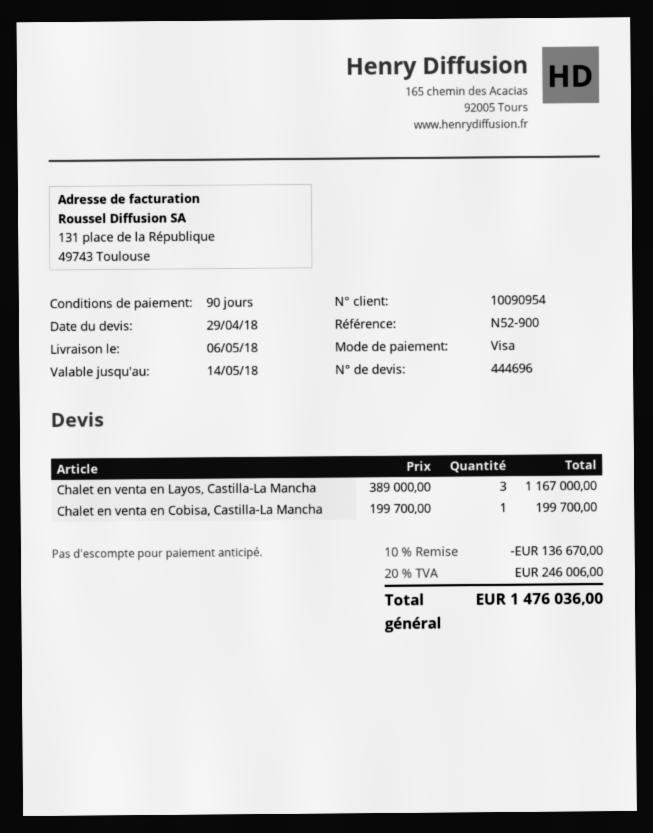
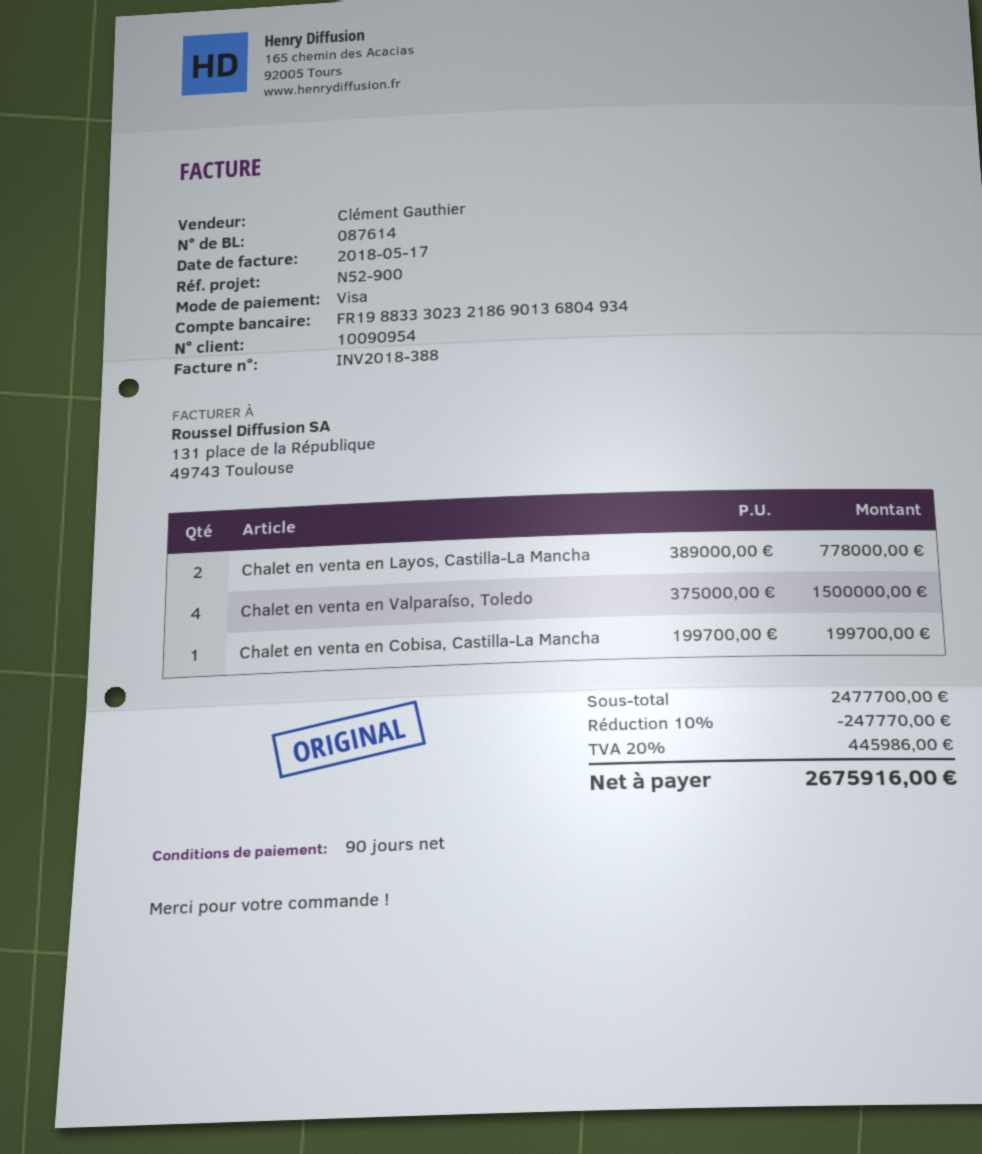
Chalet en venta en Layos, Castilla-La Mancha: 3 x 389000.00 = 1167000.00 -> 2 x 389000.00 = 778000.00
Chalet en venta en Valparaíso, Toledo: none -> 4 x 375000.00 = 1500000.00
discount: 10% = 136670.00 -> 10% = 247770.00
tax: 20% = 246006.00 -> 20% = 445986.00
total: 1476036.00 -> 2675916.00

